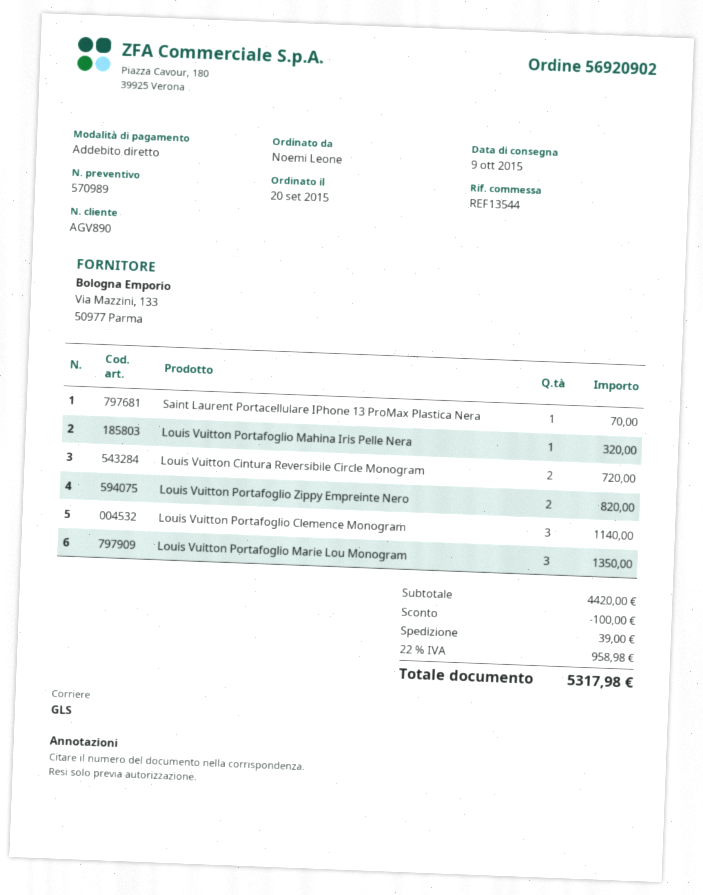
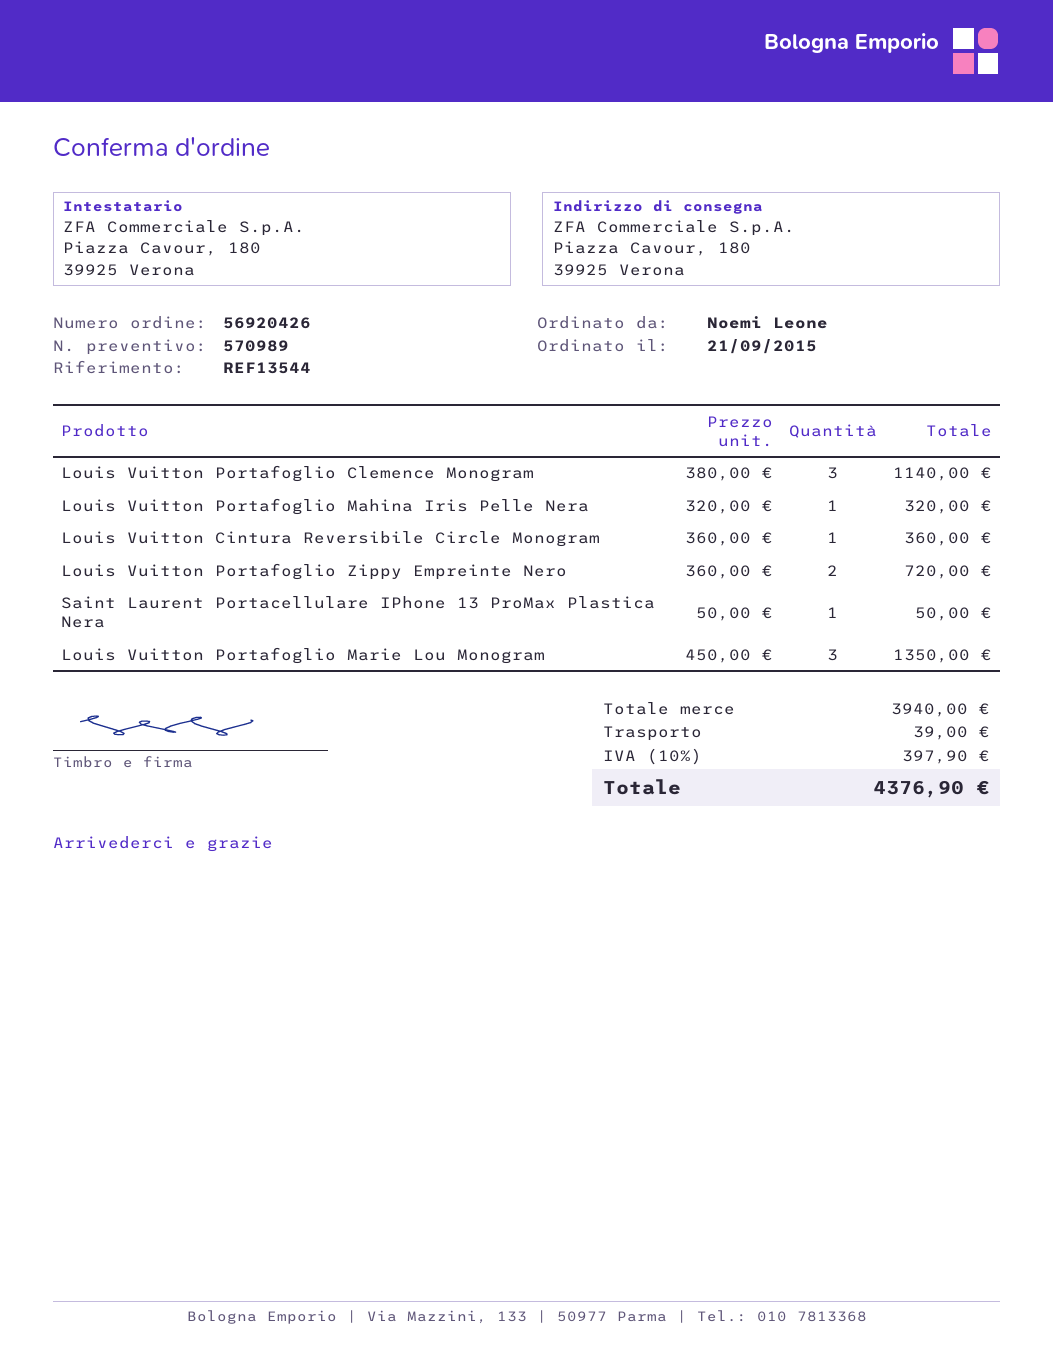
order number: 56920902 -> 56920426
order date: 2015-09-20 -> 2015-09-21
Saint Laurent Portacellulare IPhone 13 ProMax Plastica Nera: 1 for 70.00 -> 1 for 50.00
Louis Vuitton Cintura Reversibile Circle Monogram: 2 for 720.00 -> 1 for 360.00
Louis Vuitton Portafoglio Zippy Empreinte Nero: 2 for 820.00 -> 2 for 720.00
subtotal: 4420.00 -> 3940.00
discount: 100.00 -> none
tax: 22% = 958.98 -> 10% = 397.90
total: 5317.98 -> 4376.90

